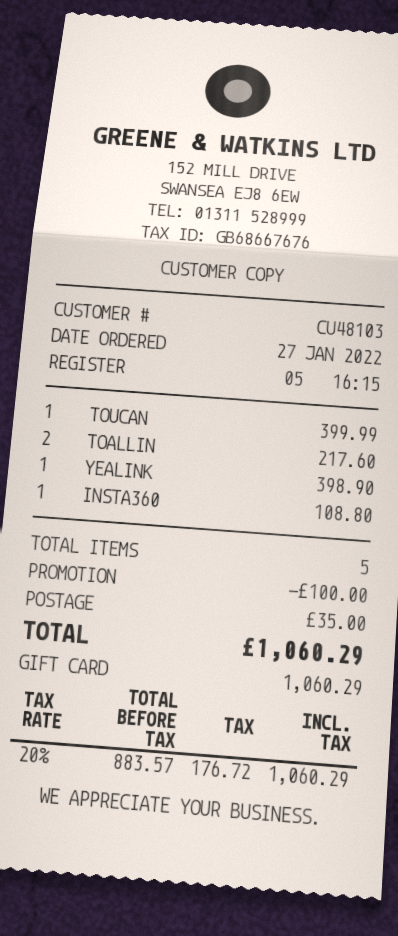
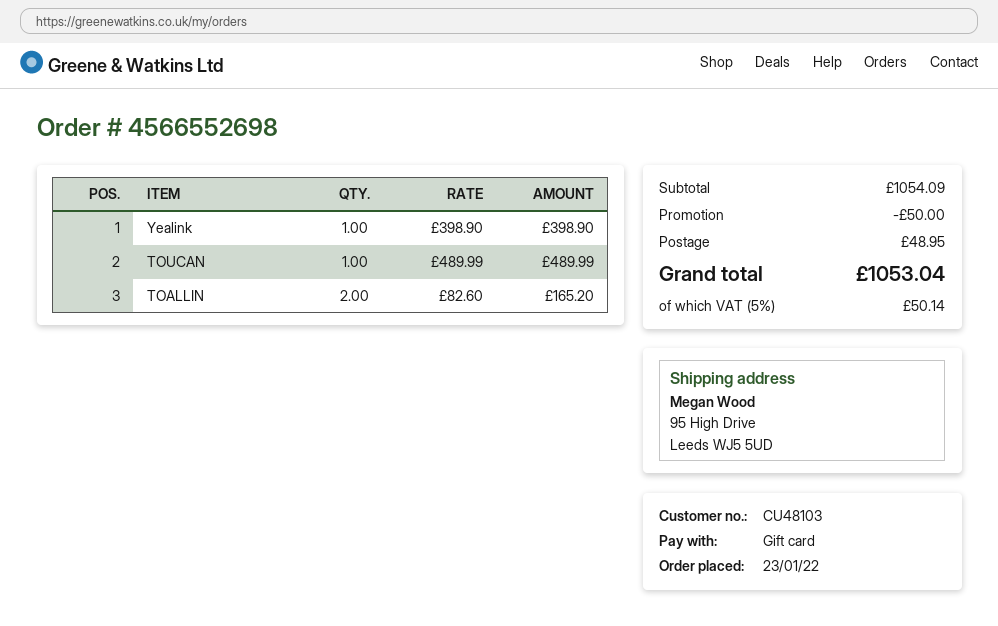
order date: 2022-01-27 -> 2022-01-23
TOUCAN: 1 for 399.99 -> 1 for 489.99
TOALLIN: 2 for 217.60 -> 2 for 165.20
INSTA360: 1 for 108.80 -> none
discount: 100.00 -> 50.00
shipping: 35.00 -> 48.95
tax: 20% = 176.72 -> 5% = 50.14
total: 1060.29 -> 1053.04

